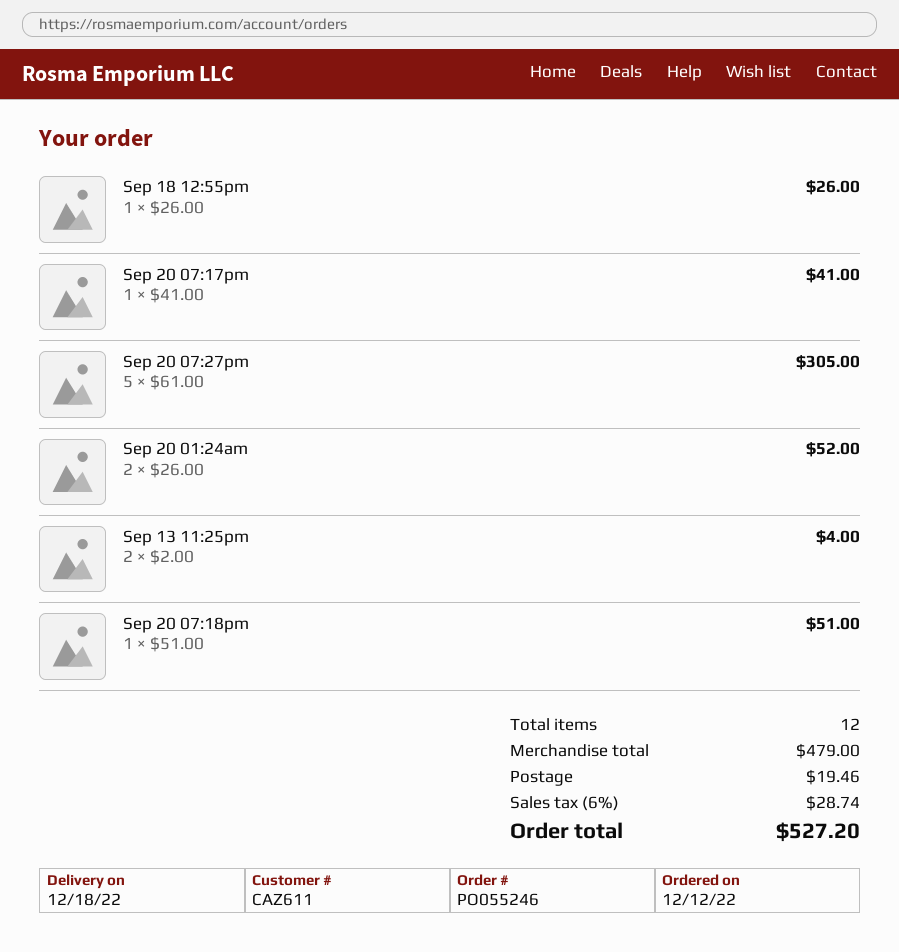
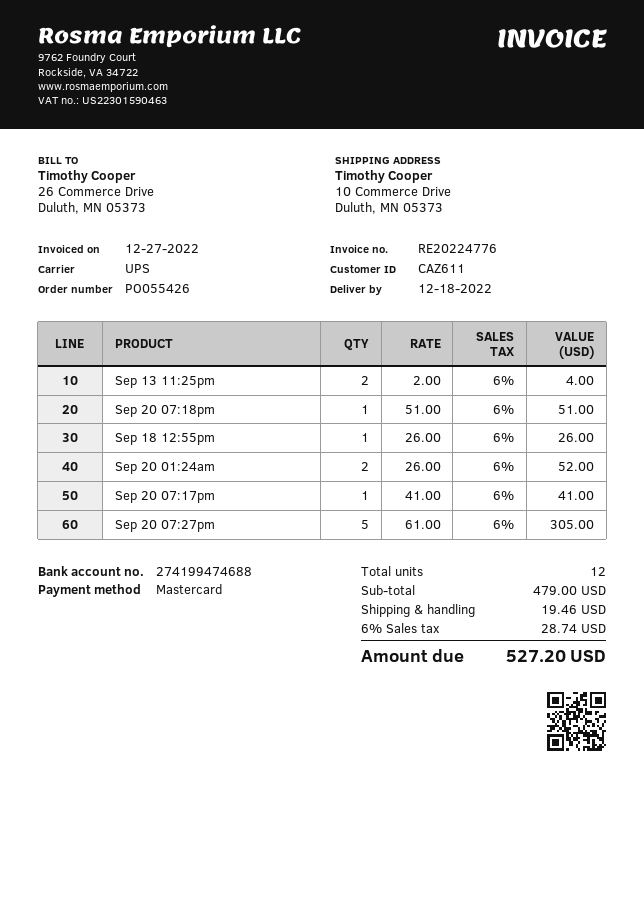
order number: PO055246 -> PO055426

